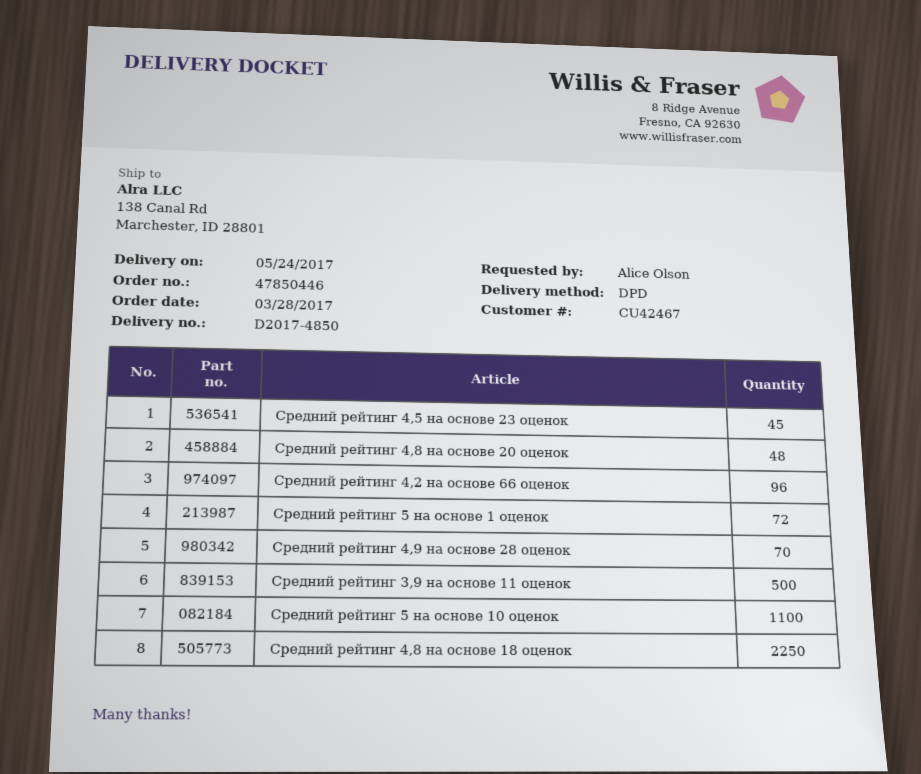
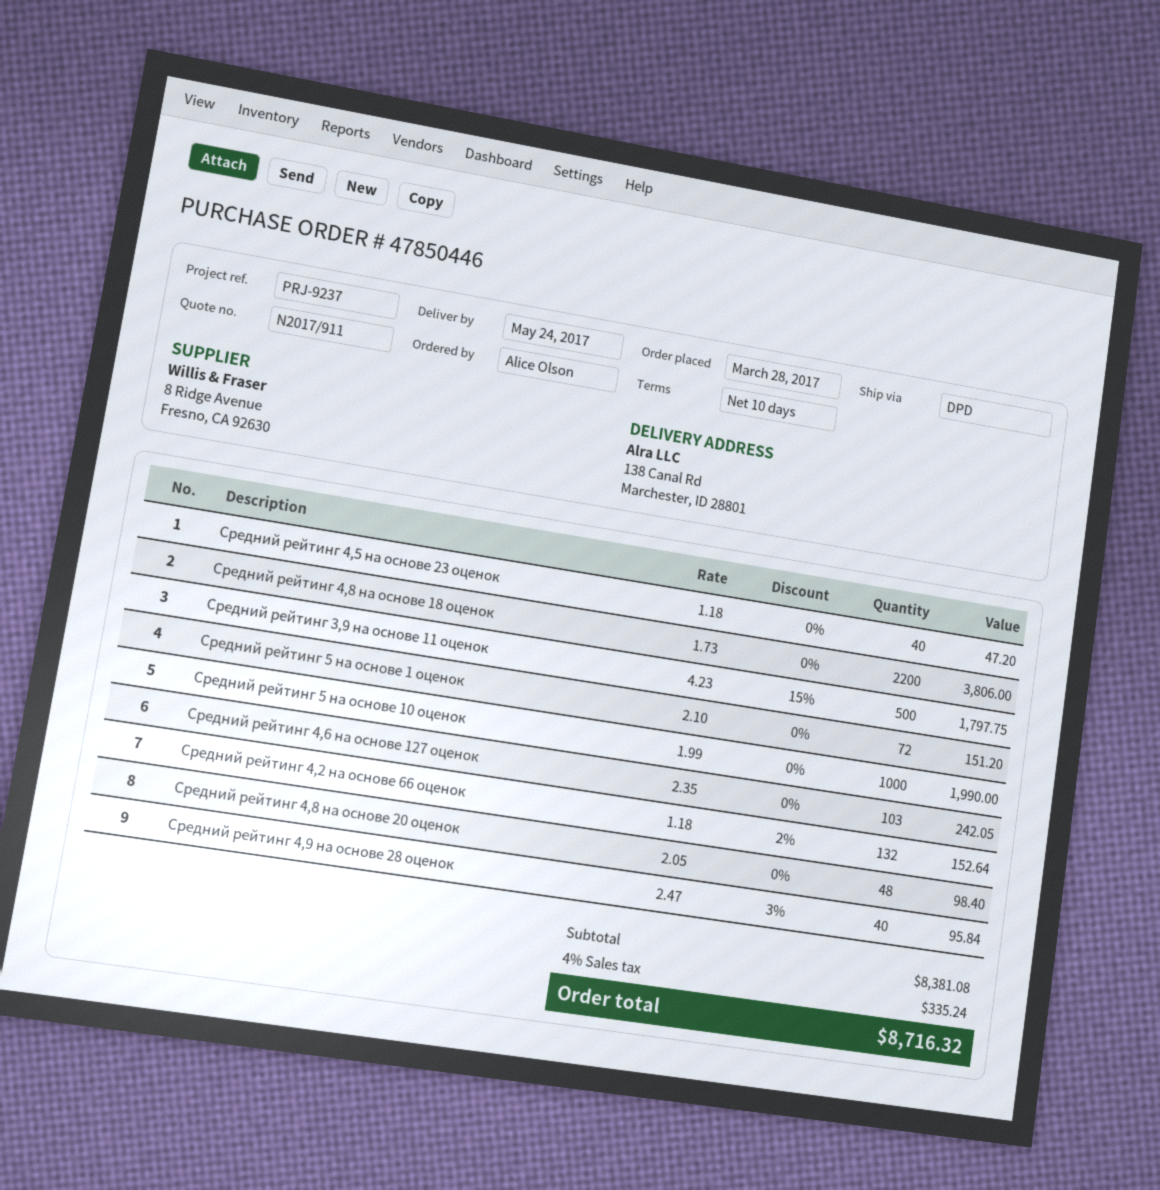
Средний рейтинг 4,5 на основе 23 оценок: 45 -> 40
Средний рейтинг 4,2 на основе 66 оценок: 96 -> 132
Средний рейтинг 4,9 на основе 28 оценок: 70 -> 40
Средний рейтинг 5 на основе 10 оценок: 1100 -> 1000
Средний рейтинг 4,8 на основе 18 оценок: 2250 -> 2200
Средний рейтинг 4,6 на основе 127 оценок: none -> 103

